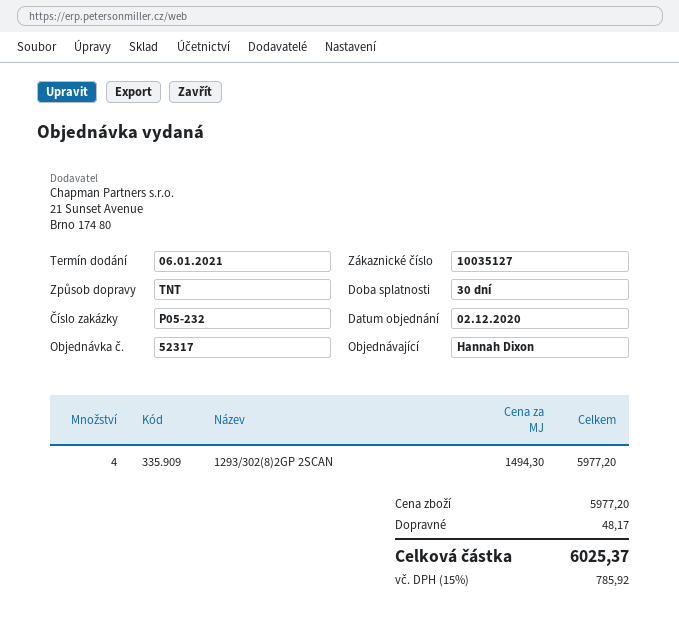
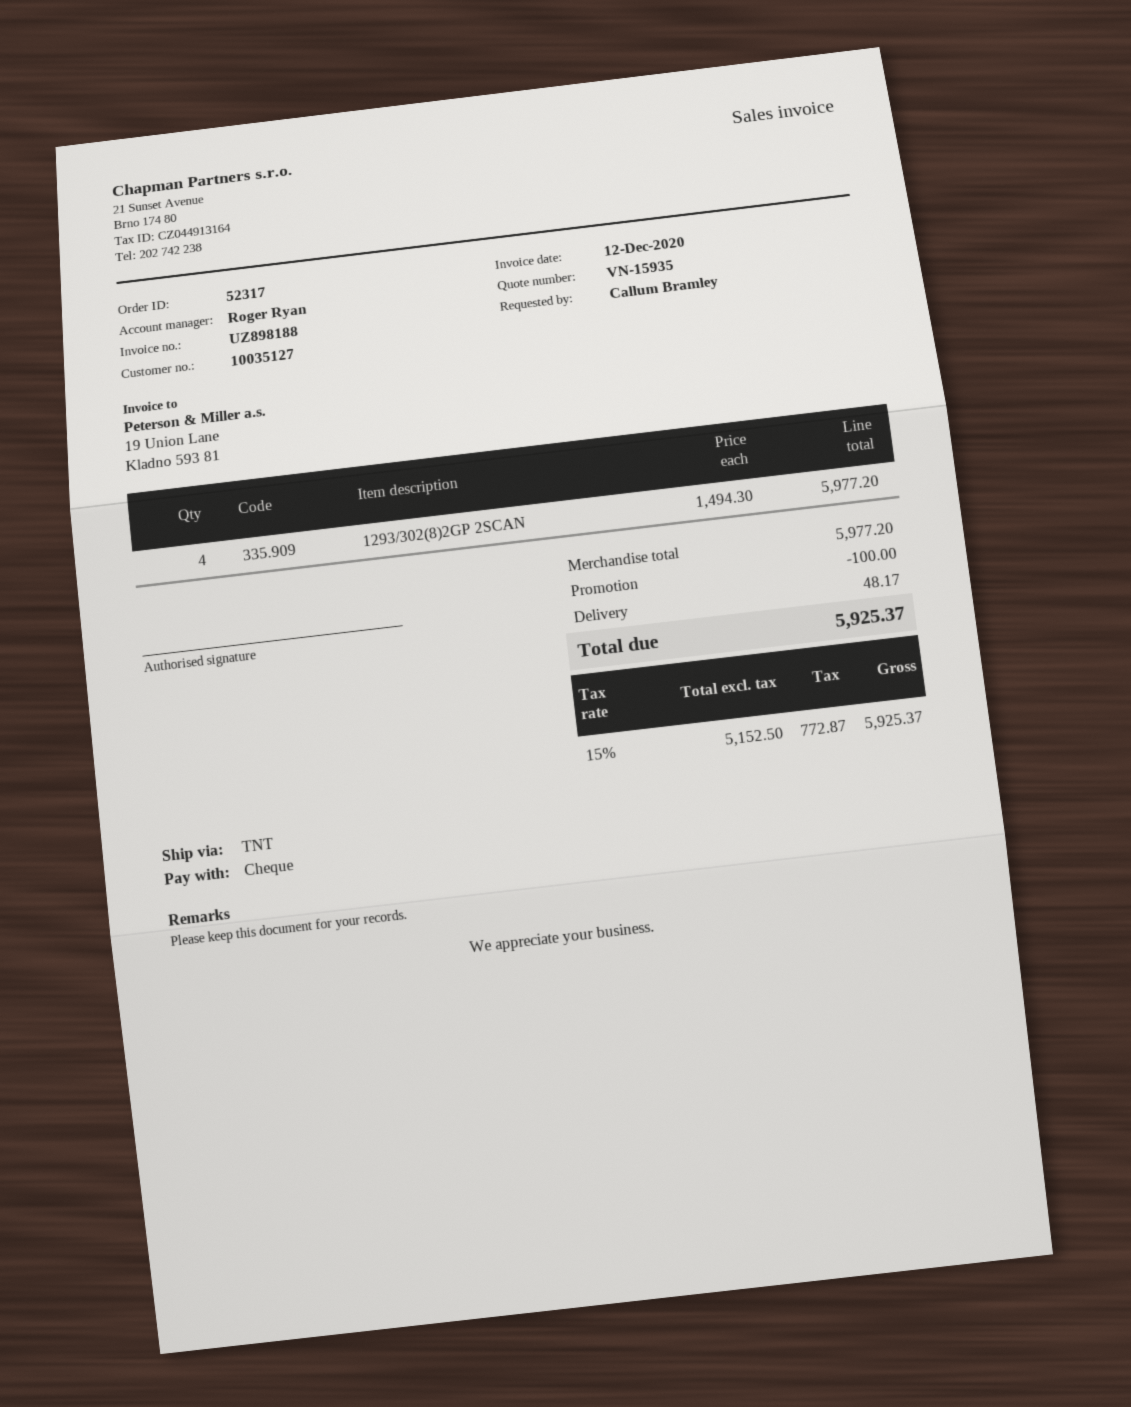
ordered by: Hannah Dixon -> Callum Bramley
discount: none -> 100.00
tax: 15% = 785.92 -> 15% = 772.87
total: 6025.37 -> 5925.37

